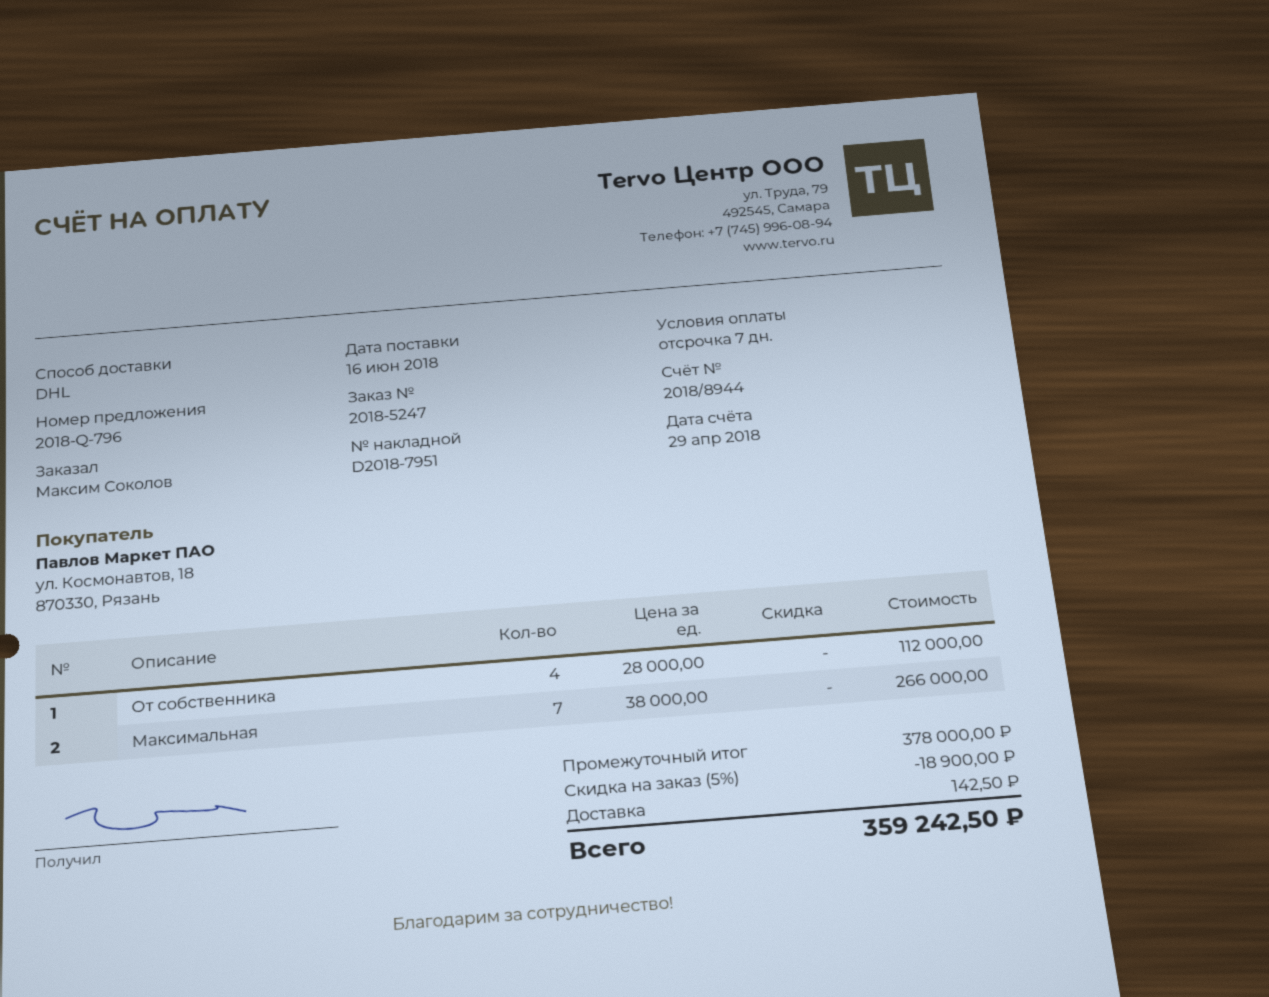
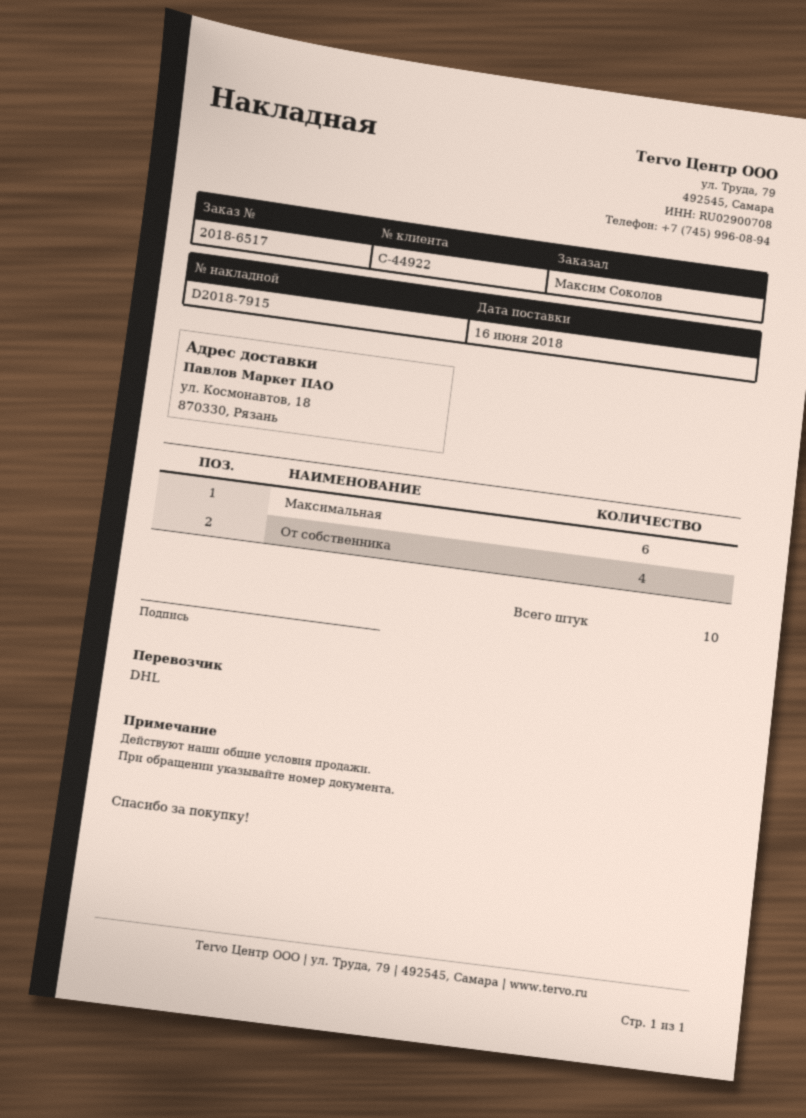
order number: 2018-5247 -> 2018-6517
delivery note number: D2018-7951 -> D2018-7915
Максимальная: 7 -> 6

